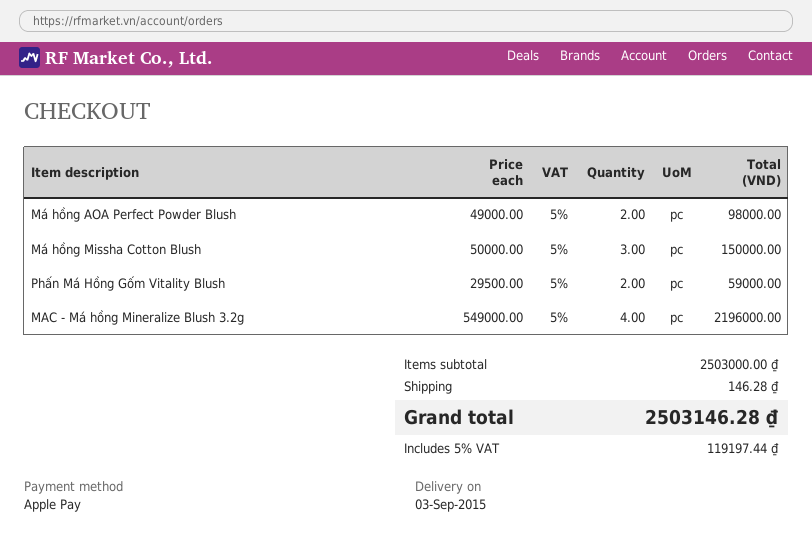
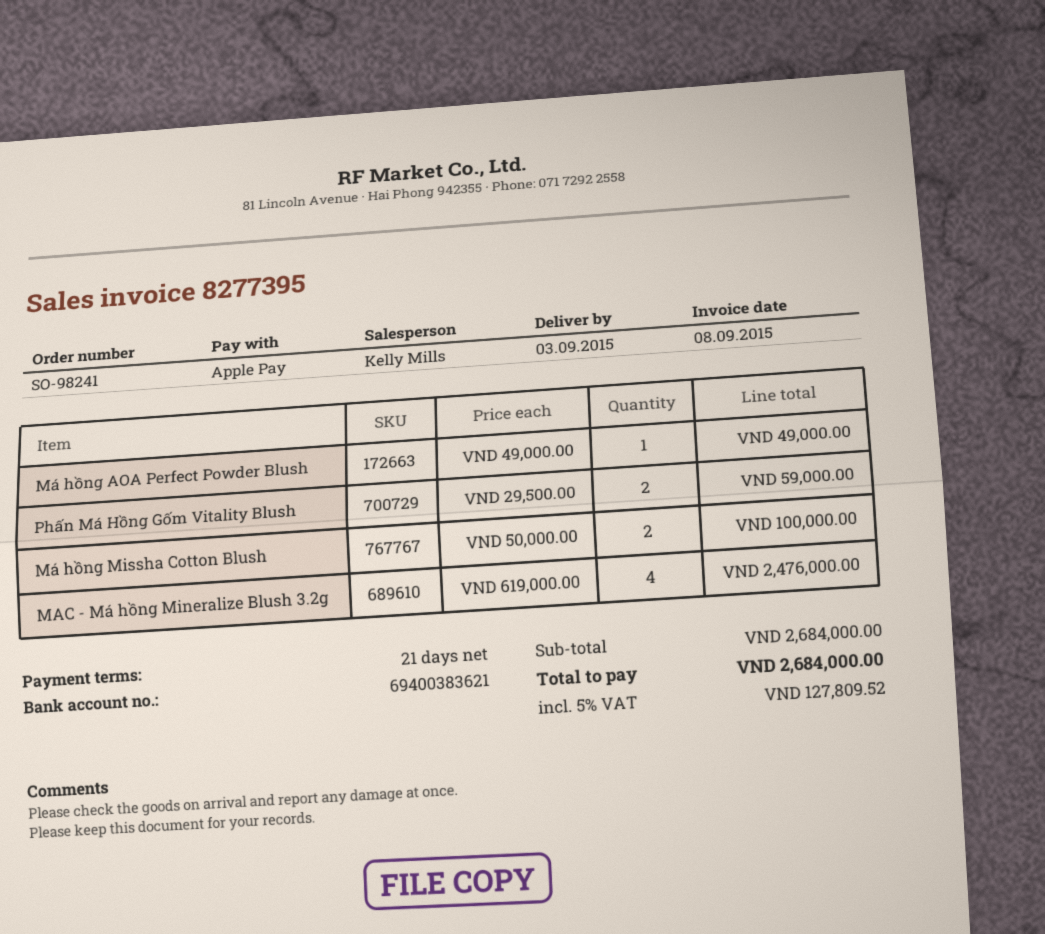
Má hồng AOA Perfect Powder Blush: 2 x 49000.00 = 98000.00 -> 1 x 49000.00 = 49000.00
Má hồng Missha Cotton Blush: 3 x 50000.00 = 150000.00 -> 2 x 50000.00 = 100000.00
MAC - Má hồng Mineralize Blush 3.2g: 4 x 549000.00 = 2196000.00 -> 4 x 619000.00 = 2476000.00
subtotal: 2503000.00 -> 2684000.00
shipping: 146.28 -> none
tax: 5% = 119197.44 -> 5% = 127809.52
total: 2503146.28 -> 2684000.00

